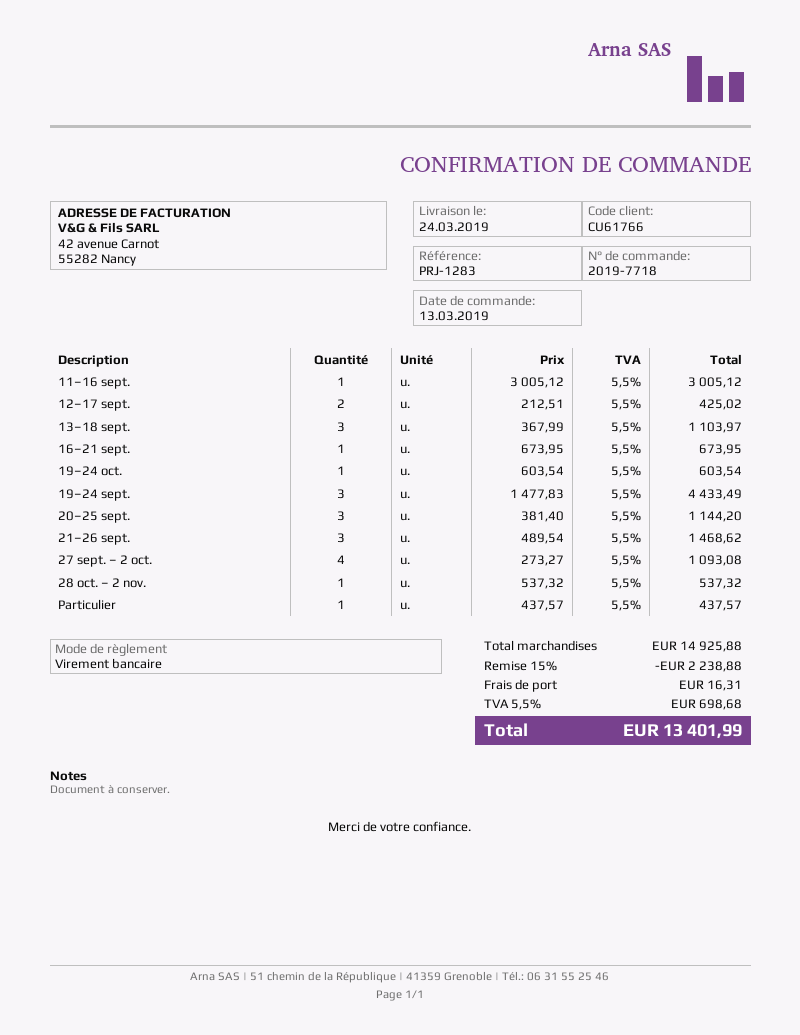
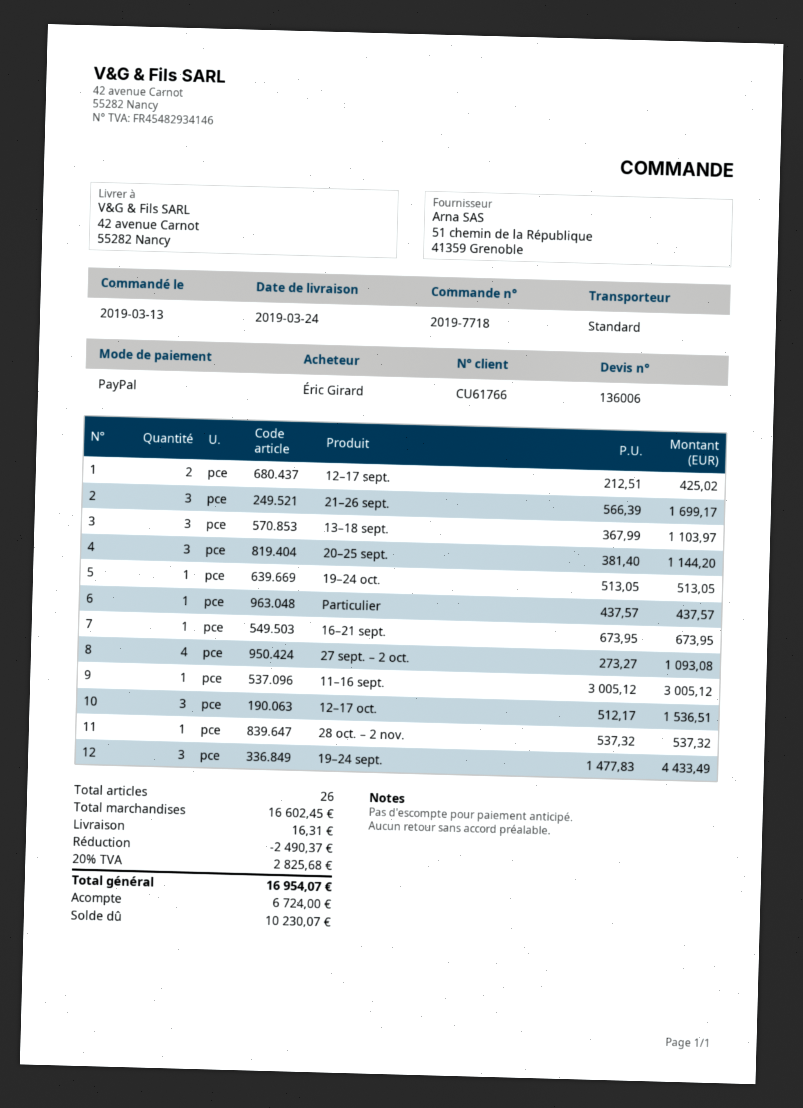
payment method: bank transfer -> PayPal
19–24 oct.: 1 x 603.54 = 603.54 -> 1 x 513.05 = 513.05
21–26 sept.: 3 x 489.54 = 1468.62 -> 3 x 566.39 = 1699.17
12–17 oct.: none -> 3 x 512.17 = 1536.51
subtotal: 14925.88 -> 16602.45
discount: 2238.88 -> 2490.37
tax: 5.5% = 698.68 -> 20% = 2825.68
total: 13401.99 -> 16954.07

